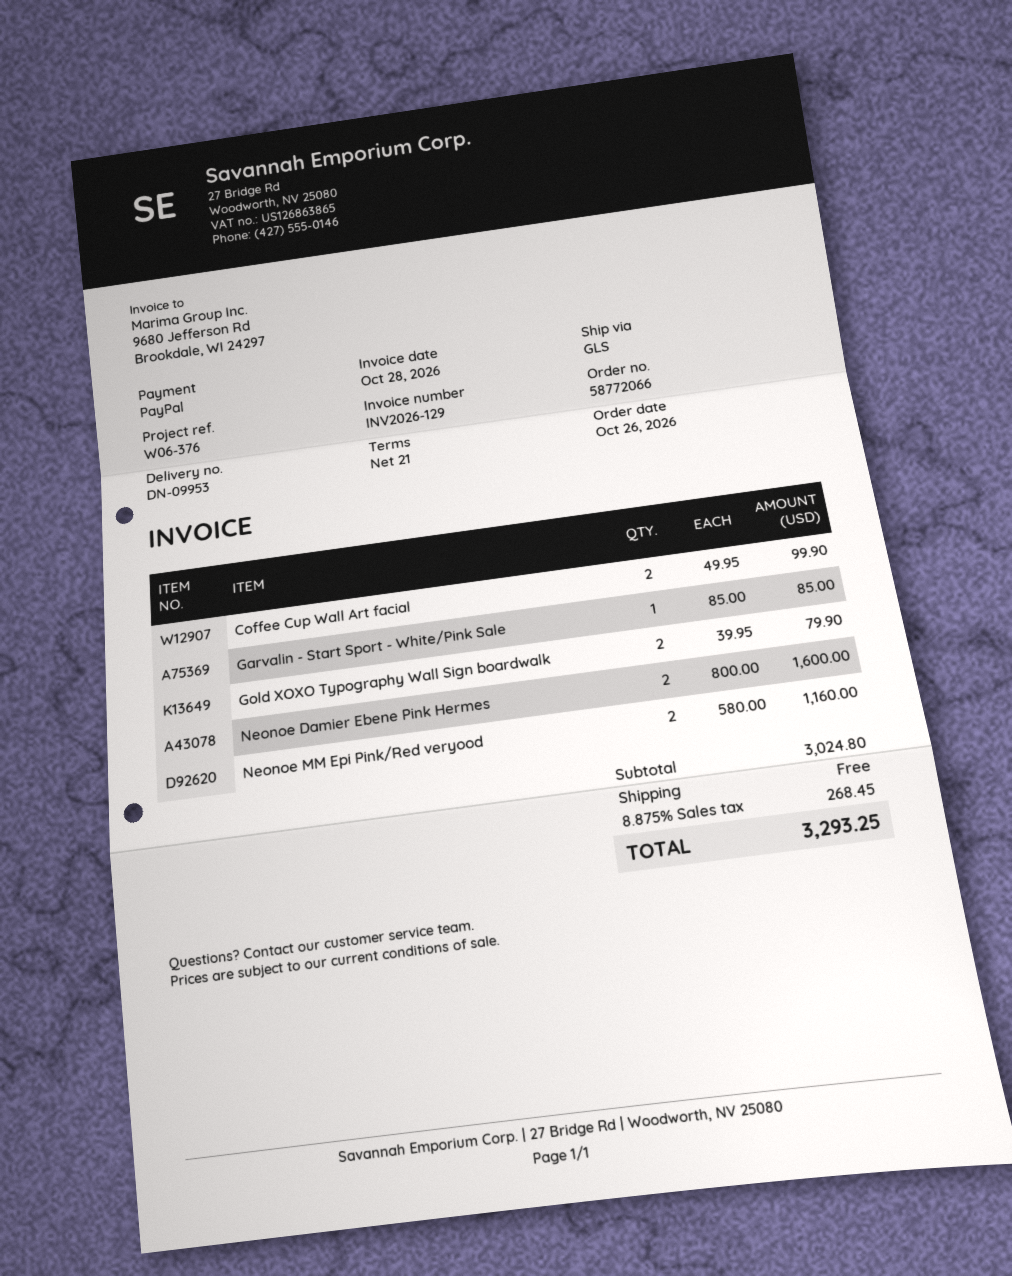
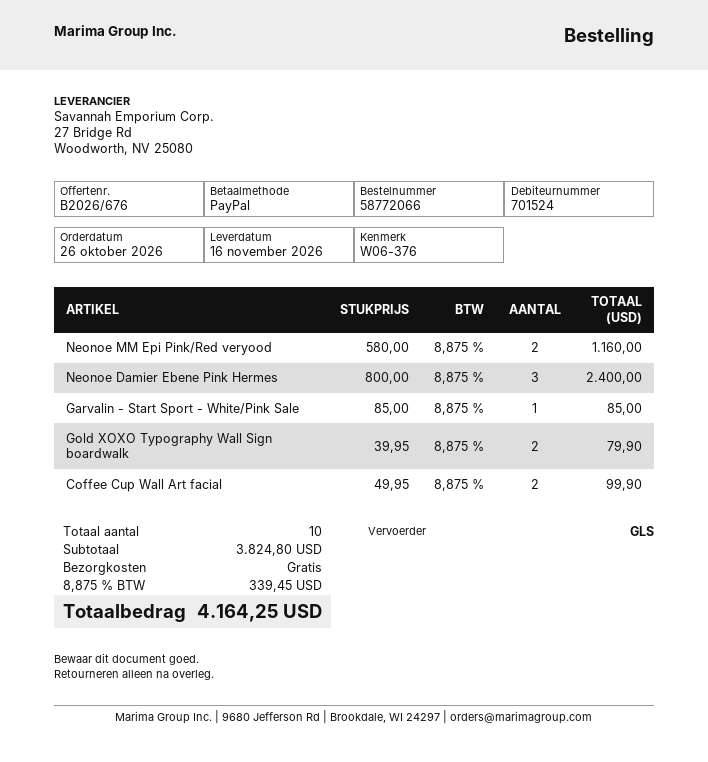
Neonoe Damier Ebene Pink Hermes: 2 x 800.00 = 1600.00 -> 3 x 800.00 = 2400.00
subtotal: 3024.80 -> 3824.80
tax: 8.875% = 268.45 -> 8.875% = 339.45
total: 3293.25 -> 4164.25

